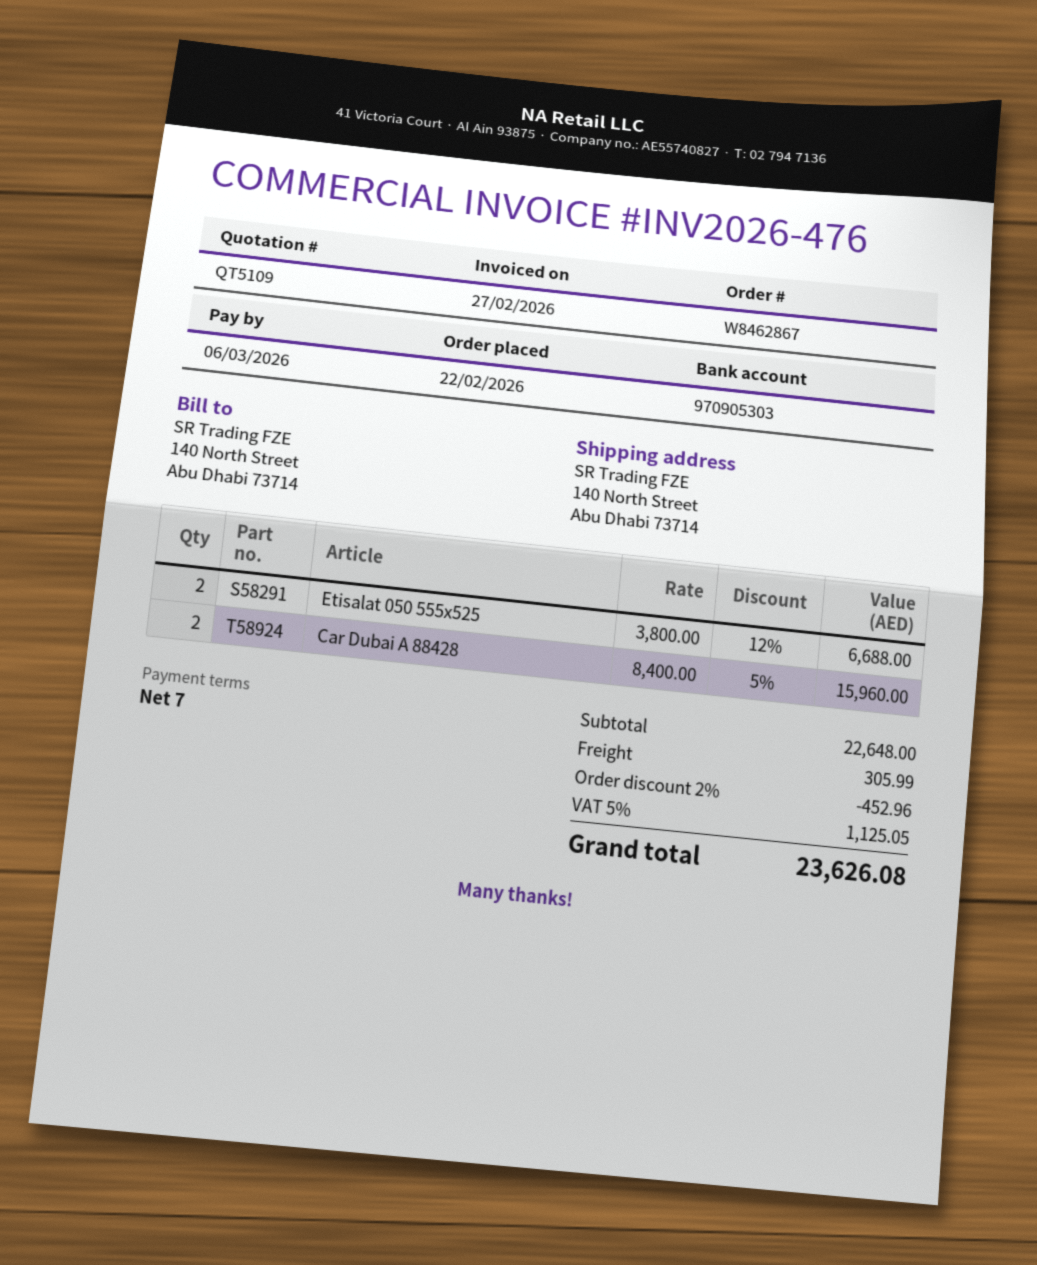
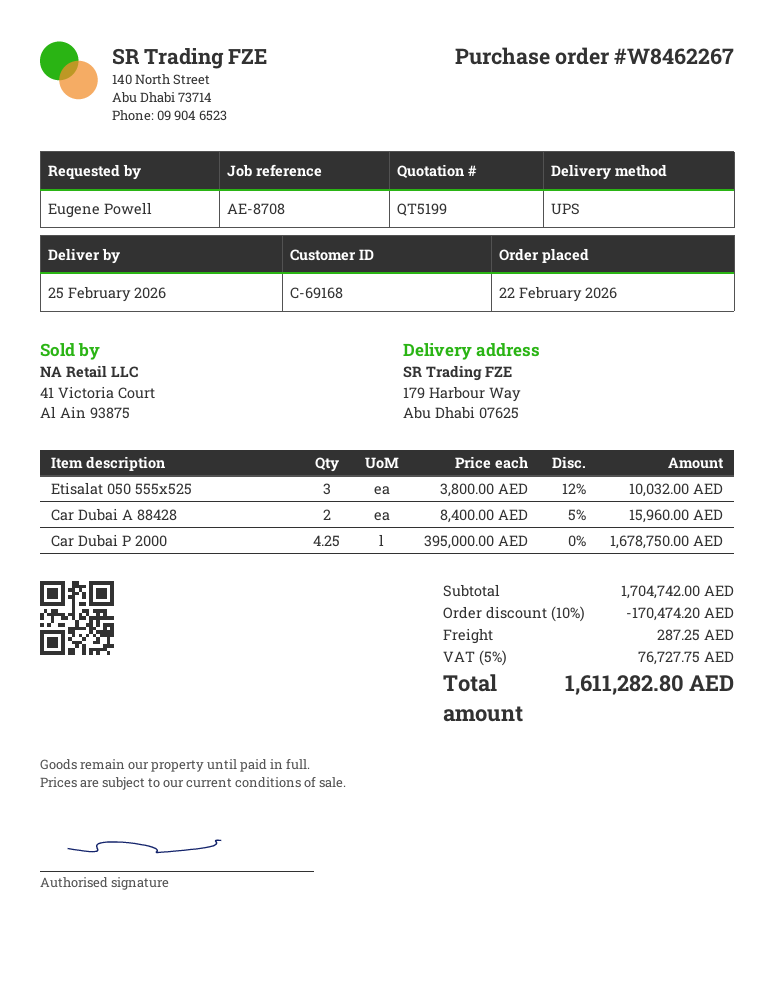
quote number: QT5109 -> QT5199
order number: W8462867 -> W8462267
ship to: 140 North Street, Abu Dhabi 73714 -> 179 Harbour Way, Abu Dhabi 07625
Etisalat 050 555x525: 2 x 3800.00 - 12% = 6688.00 -> 3 x 3800.00 - 12% = 10032.00
Car Dubai P 2000: none -> 4.25 x 395000.00 = 1678750.00
subtotal: 22648.00 -> 1704742.00
discount: 2% = 452.96 -> 10% = 170474.20
shipping: 305.99 -> 287.25
tax: 5% = 1125.05 -> 5% = 76727.75
total: 23626.08 -> 1611282.80

